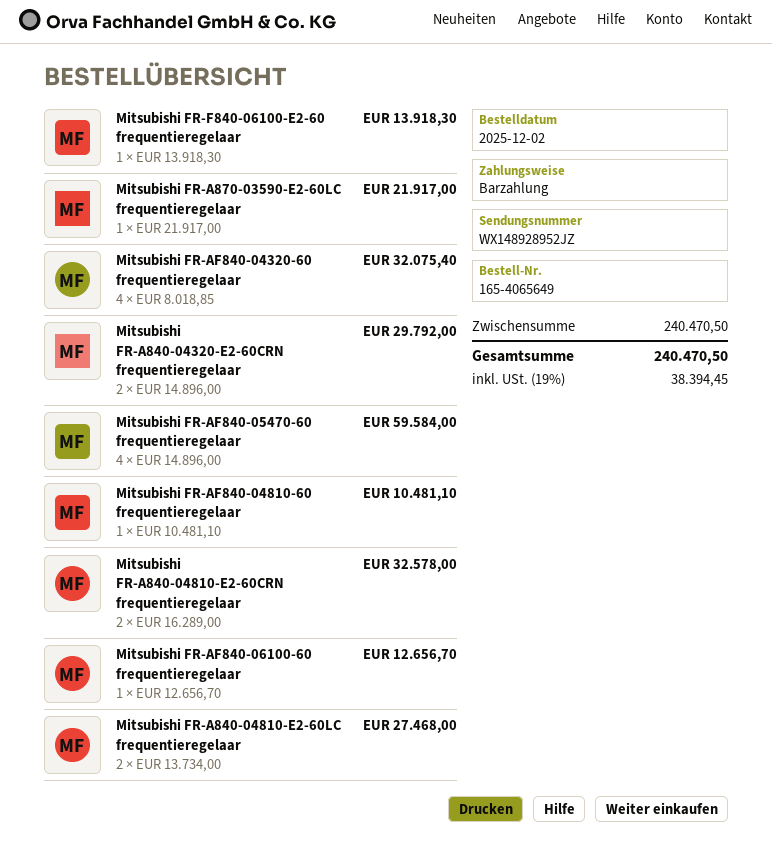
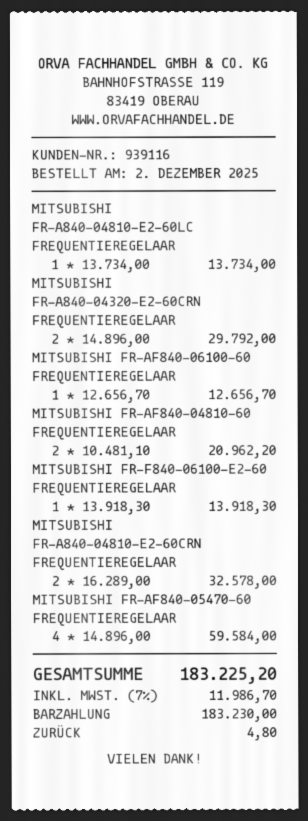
Mitsubishi FR-A870-03590-E2-60LC frequentieregelaar: 1 x 21917.00 = 21917.00 -> none
Mitsubishi FR-AF840-04320-60 frequentieregelaar: 4 x 8018.85 = 32075.40 -> none
Mitsubishi FR-AF840-04810-60 frequentieregelaar: 1 x 10481.10 = 10481.10 -> 2 x 10481.10 = 20962.20
Mitsubishi FR-A840-04810-E2-60LC frequentieregelaar: 2 x 13734.00 = 27468.00 -> 1 x 13734.00 = 13734.00
tax: 19% = 38394.45 -> 7% = 11986.70
total: 240470.50 -> 183225.20

